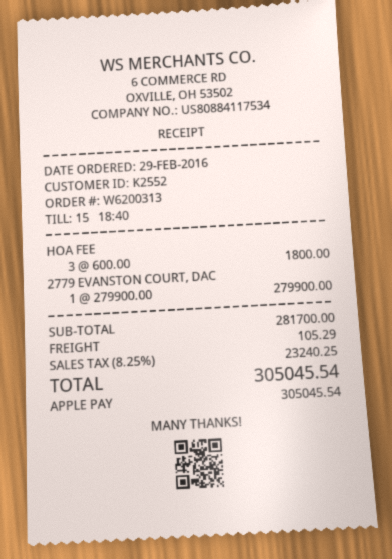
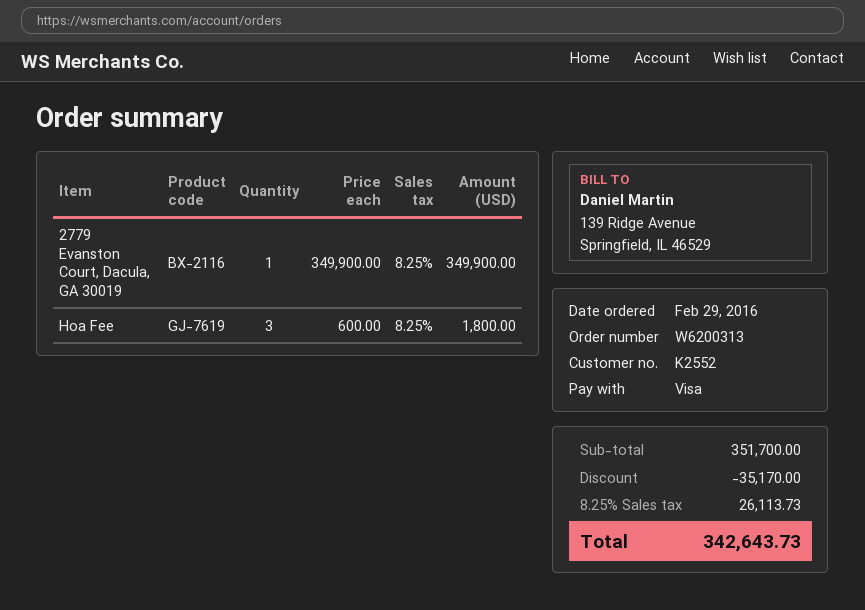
payment method: Apple Pay -> Visa
2779 EVANSTON COURT, DAC: 1 x 279900.00 = 279900.00 -> 1 x 349900.00 = 349900.00
subtotal: 281700.00 -> 351700.00
discount: none -> 35170.00
shipping: 105.29 -> none
tax: 8.25% = 23240.25 -> 8.25% = 26113.73
total: 305045.54 -> 342643.73

